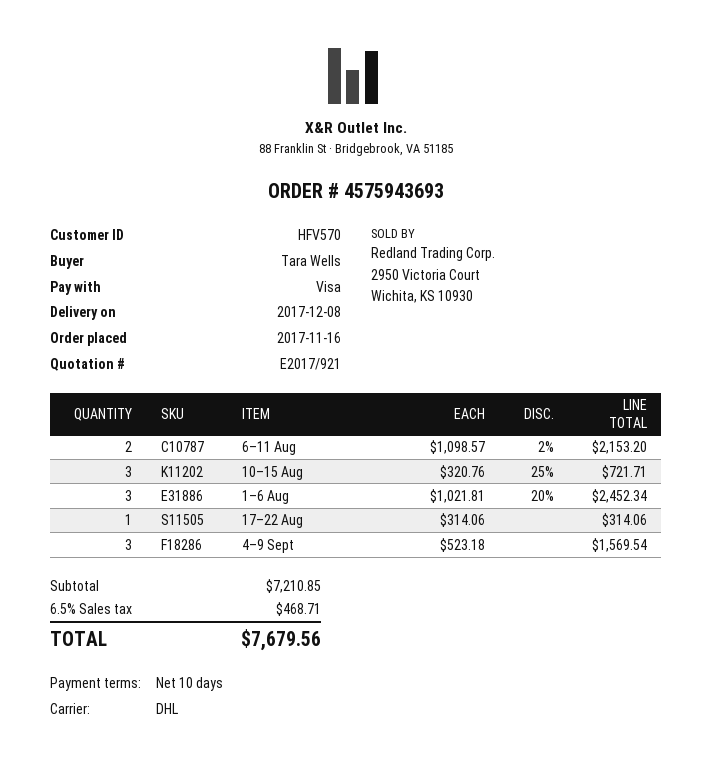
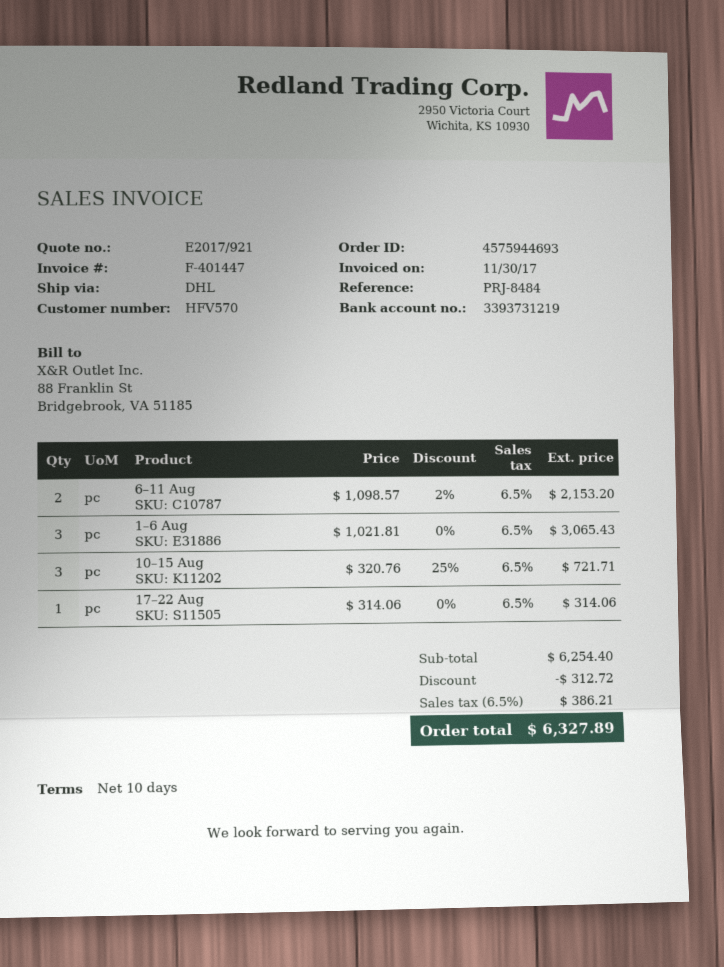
order number: 4575943693 -> 4575944693
1–6 Aug: 3 x 1021.81 - 20% = 2452.34 -> 3 x 1021.81 = 3065.43
4–9 Sept: 3 x 523.18 = 1569.54 -> none
subtotal: 7210.85 -> 6254.40
discount: none -> 312.72
tax: 6.5% = 468.71 -> 6.5% = 386.21
total: 7679.56 -> 6327.89

